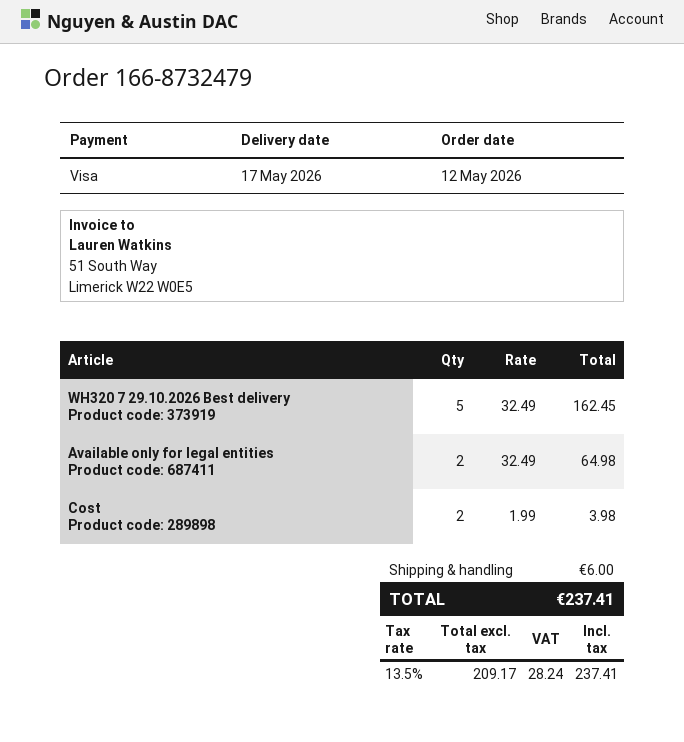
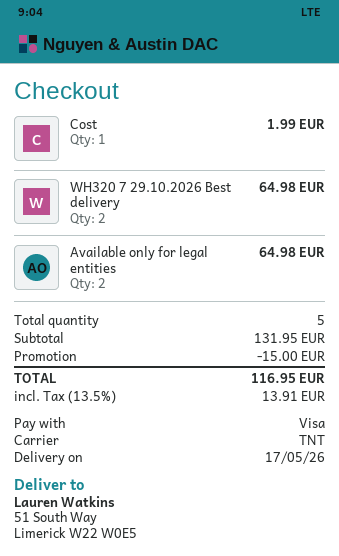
WH320 7 29.10.2026 Best delivery: 5 for 162.45 -> 2 for 64.98
Cost: 2 for 3.98 -> 1 for 1.99
discount: none -> 15.00
shipping: 6.00 -> none
tax: 13.5% = 28.24 -> 13.5% = 13.91
total: 237.41 -> 116.95

